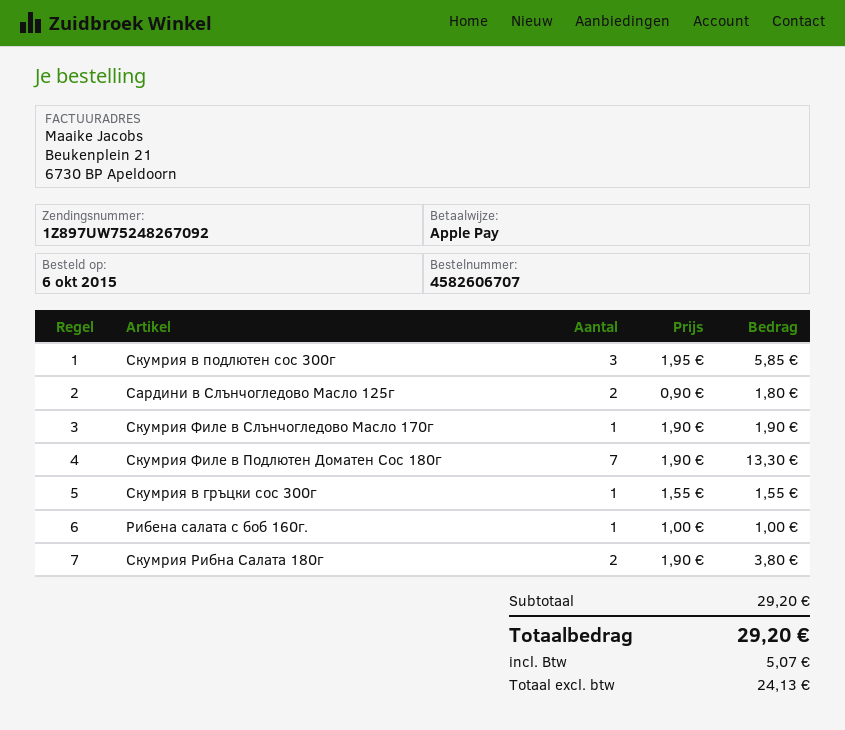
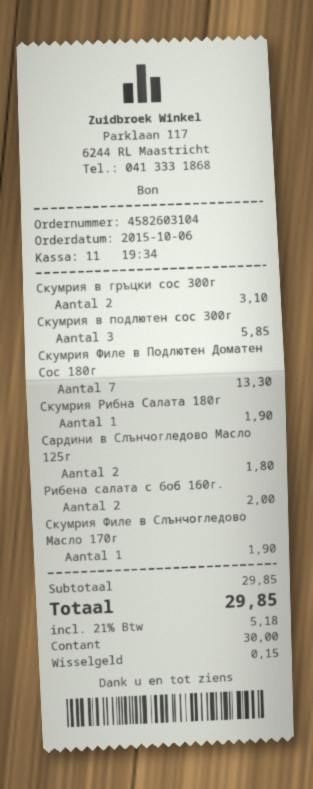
order number: 4582606707 -> 4582603104
payment method: Apple Pay -> cash
Скумрия в гръцки сос 300г: 1 for 1.55 -> 2 for 3.10
Рибена салата с боб 160г.: 1 for 1.00 -> 2 for 2.00
Скумрия Рибна Салата 180г: 2 for 3.80 -> 1 for 1.90
subtotal: 29.20 -> 29.85
tax: 5.07 -> 5.18
total: 29.20 -> 29.85

